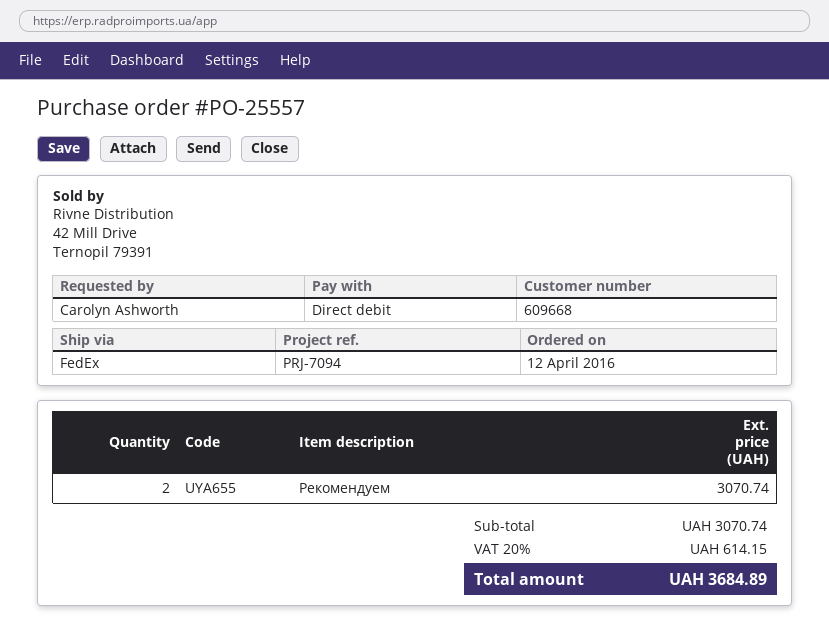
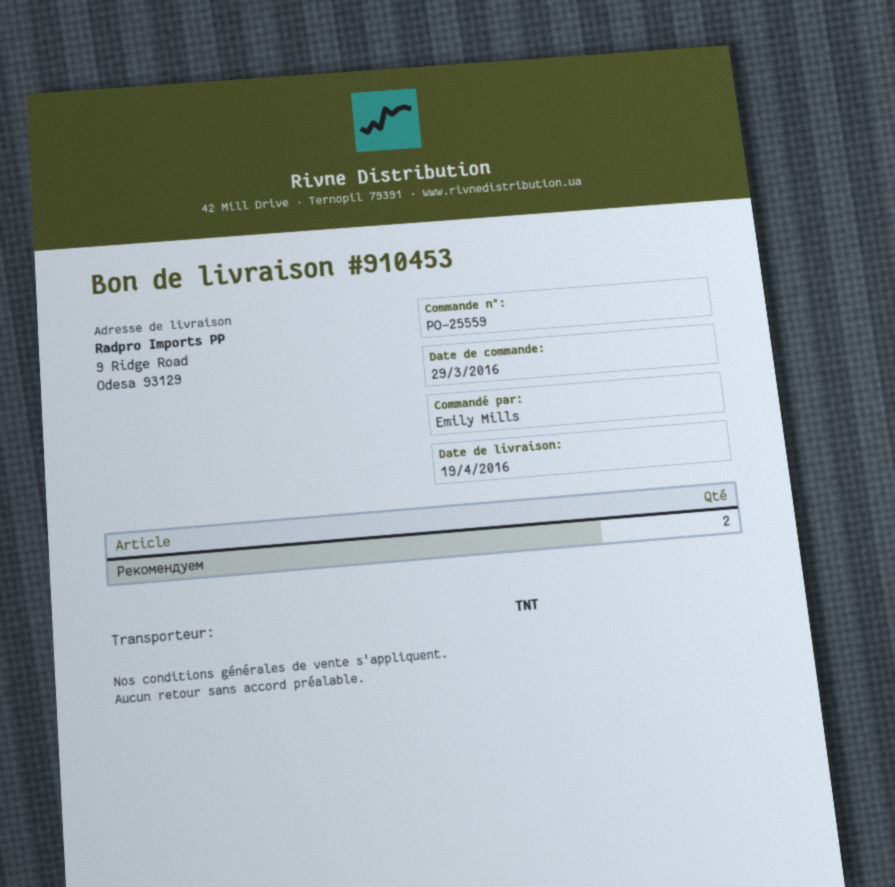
order number: PO-25557 -> PO-25559
order date: 2016-04-12 -> 2016-03-29
ordered by: Carolyn Ashworth -> Emily Mills
shipping method: FedEx -> TNT

